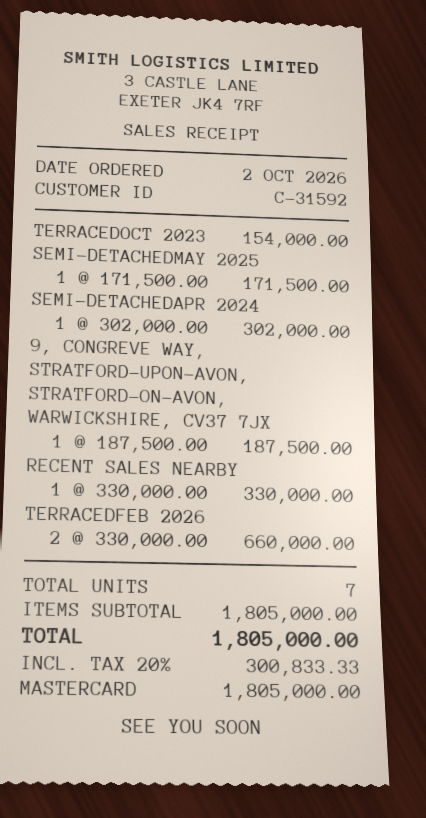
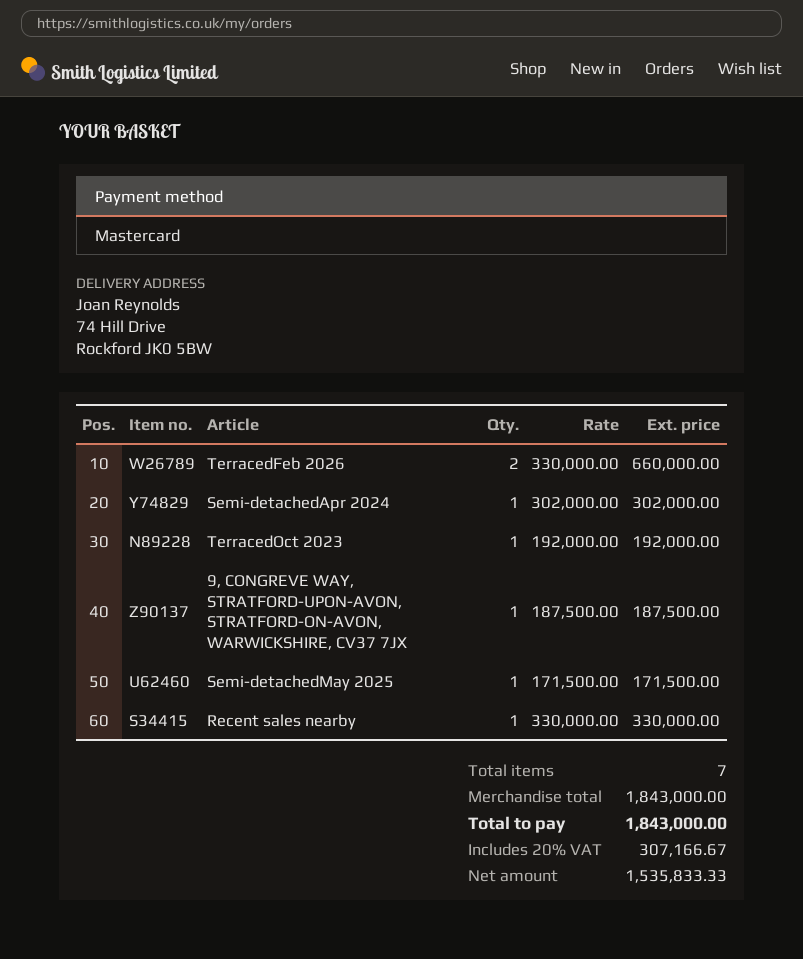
TERRACEDOCT 2023: 1 x 154000.00 = 154000.00 -> 1 x 192000.00 = 192000.00
subtotal: 1805000.00 -> 1843000.00
tax: 20% = 300833.33 -> 20% = 307166.67
total: 1805000.00 -> 1843000.00

